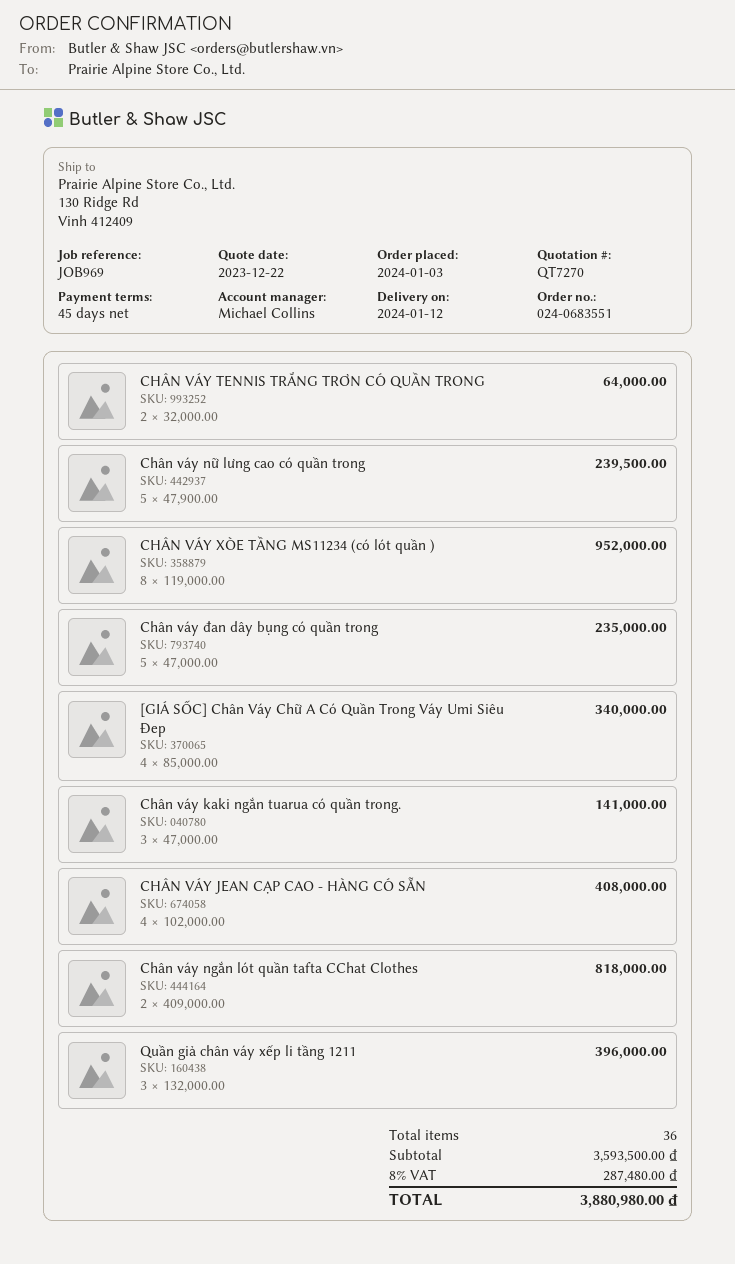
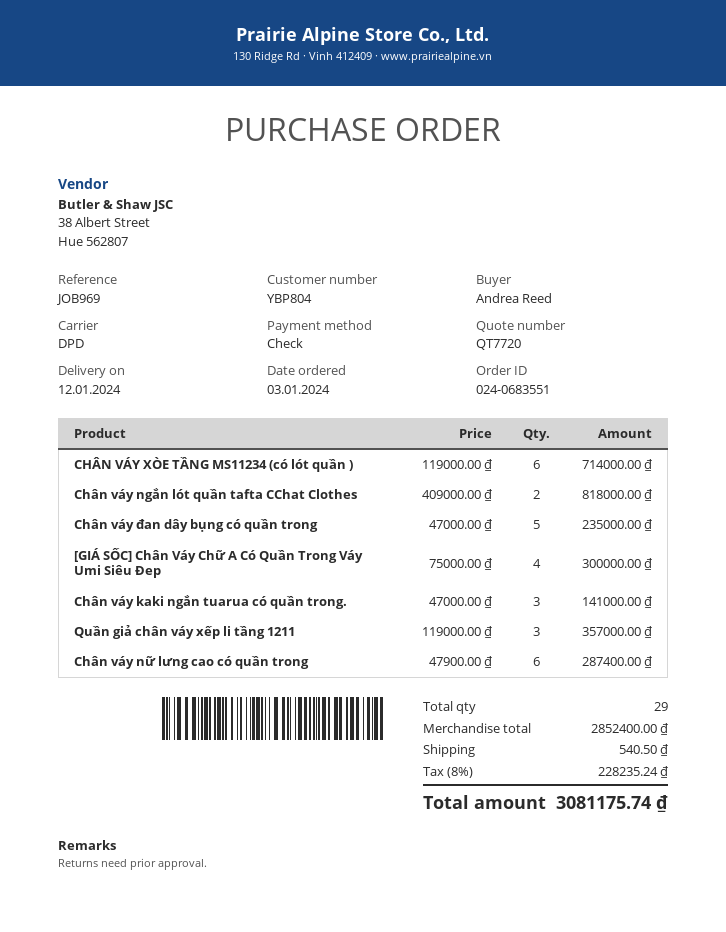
quote number: QT7270 -> QT7720
CHÂN VÁY TENNIS TRẮNG TRƠN CÓ QUẦN TRONG: 2 x 32000.00 = 64000.00 -> none
Chân váy nữ lưng cao có quần trong: 5 x 47900.00 = 239500.00 -> 6 x 47900.00 = 287400.00
CHÂN VÁY XÒE TẦNG MS11234 (có lót quần ): 8 x 119000.00 = 952000.00 -> 6 x 119000.00 = 714000.00
[GIÁ SỐC] Chân Váy Chữ A Có Quần Trong Váy Umi Siêu Đep: 4 x 85000.00 = 340000.00 -> 4 x 75000.00 = 300000.00
CHÂN VÁY JEAN CẠP CAO - HÀNG CÓ SẴN: 4 x 102000.00 = 408000.00 -> none
Quần giả chân váy xếp li tầng 1211: 3 x 132000.00 = 396000.00 -> 3 x 119000.00 = 357000.00
total quantity: 36 -> 29
subtotal: 3593500.00 -> 2852400.00
shipping: none -> 540.50
tax: 8% = 287480.00 -> 8% = 228235.24
total: 3880980.00 -> 3081175.74

